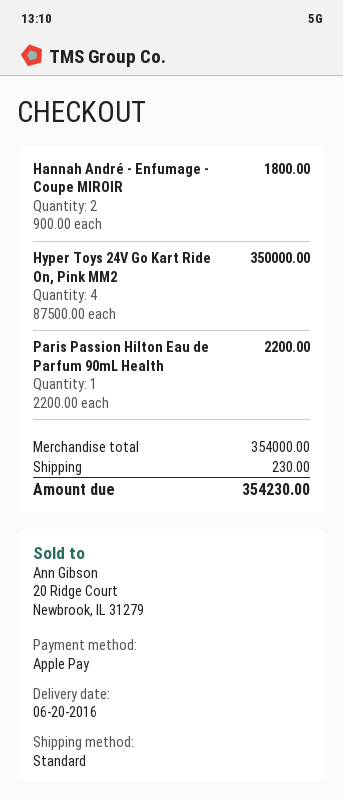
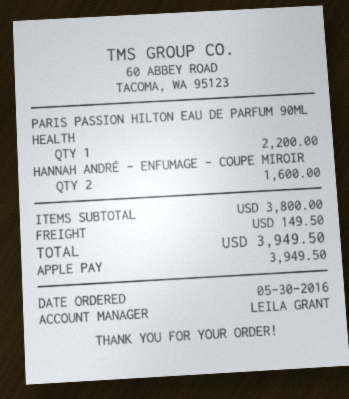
Hannah André - Enfumage - Coupe MIROIR: 2 for 1800.00 -> 2 for 1600.00
Hyper Toys 24V Go Kart Ride On, Pink MM2: 4 for 350000.00 -> none
subtotal: 354000.00 -> 3800.00
shipping: 230.00 -> 149.50
total: 354230.00 -> 3949.50

